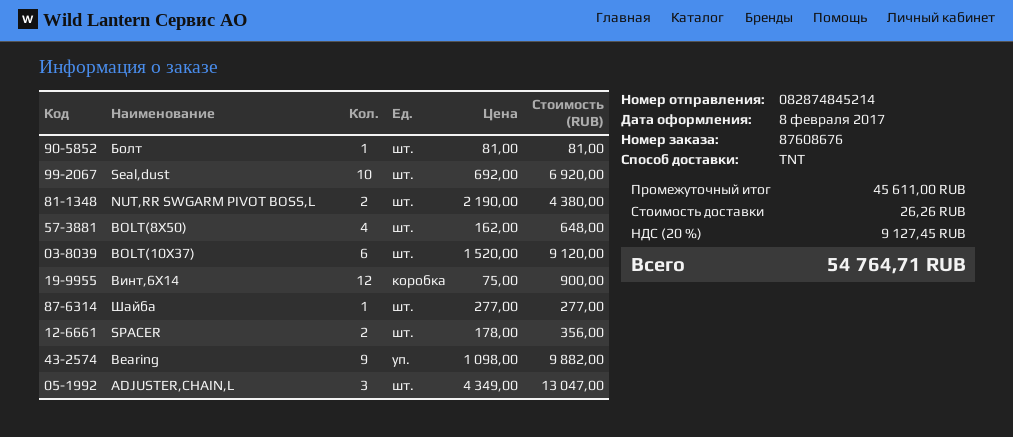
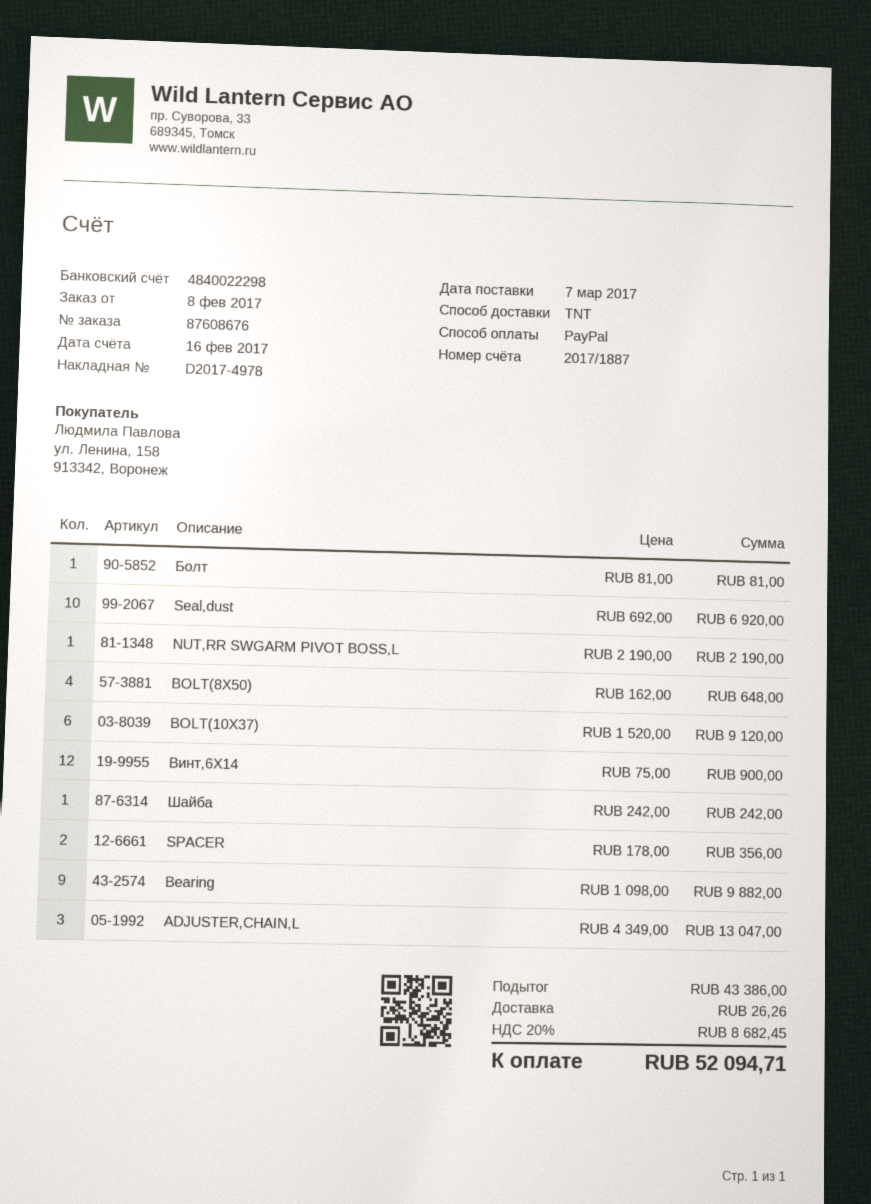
NUT,RR SWGARM PIVOT BOSS,L: 2 x 2190.00 = 4380.00 -> 1 x 2190.00 = 2190.00
Шайба: 1 x 277.00 = 277.00 -> 1 x 242.00 = 242.00
subtotal: 45611.00 -> 43386.00
tax: 20% = 9127.45 -> 20% = 8682.45
total: 54764.71 -> 52094.71

